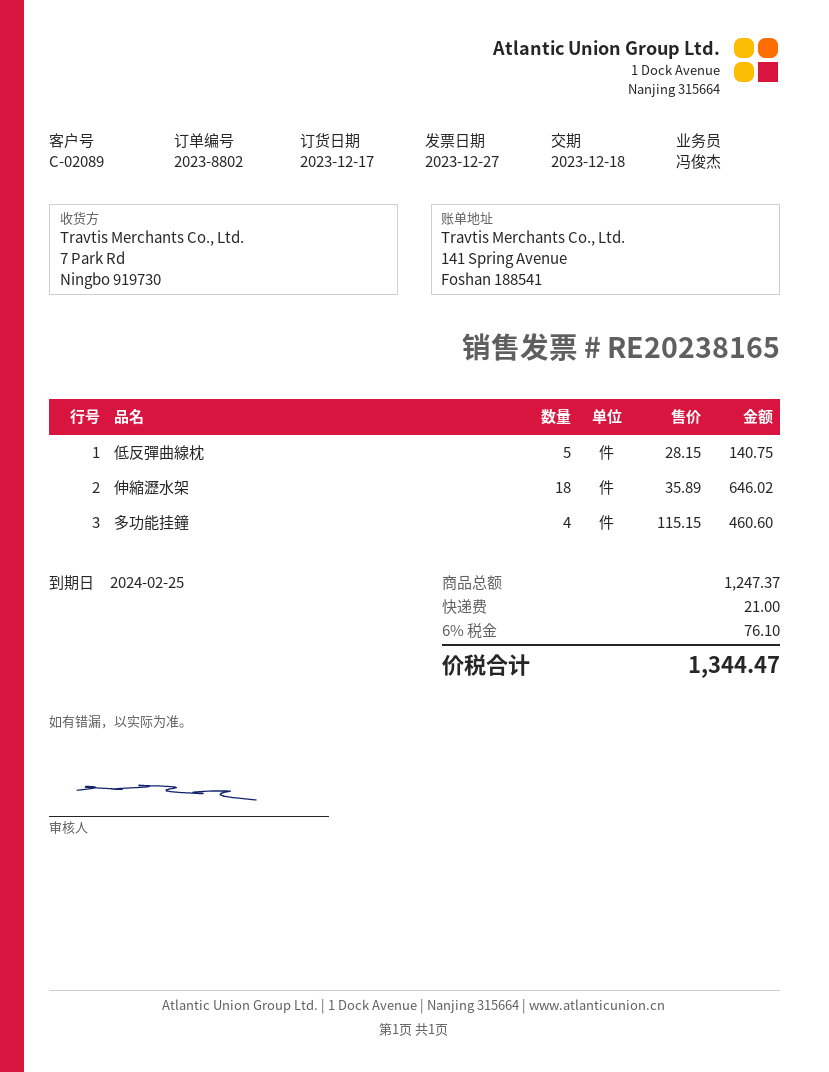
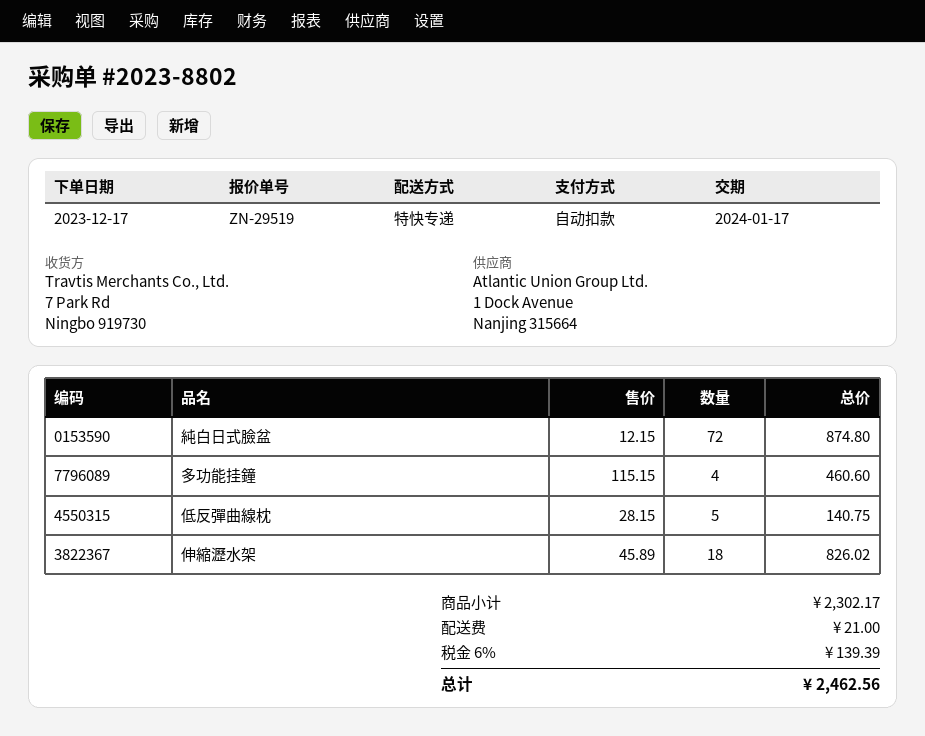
delivery date: 2023-12-18 -> 2024-01-17
伸縮瀝水架: 18 x 35.89 = 646.02 -> 18 x 45.89 = 826.02
純白日式臉盆: none -> 72 x 12.15 = 874.80
subtotal: 1247.37 -> 2302.17
tax: 6% = 76.10 -> 6% = 139.39
total: 1344.47 -> 2462.56

